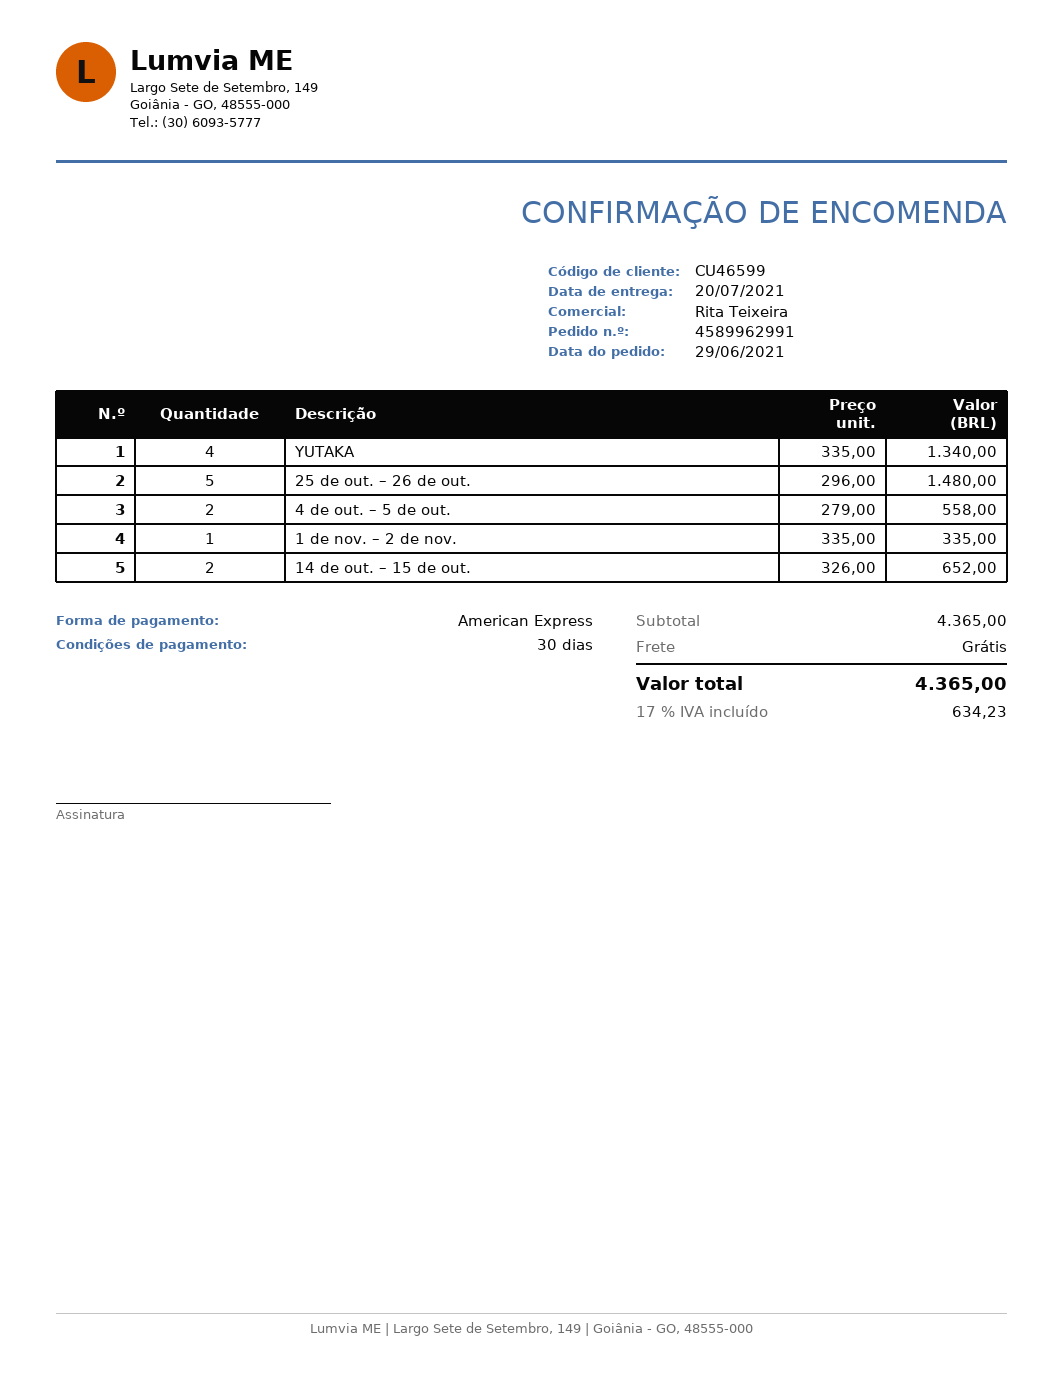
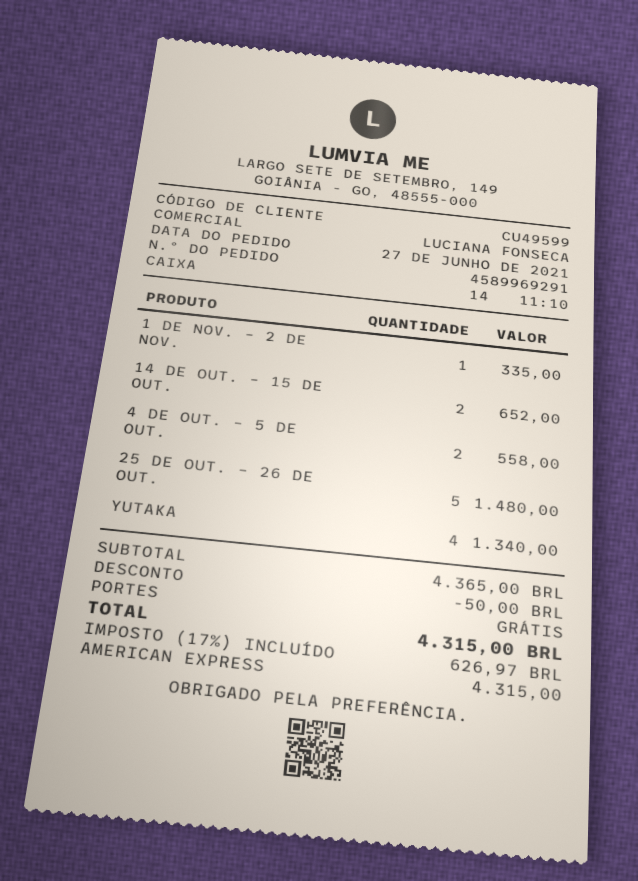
order number: 4589962991 -> 4589969291
order date: 2021-06-29 -> 2021-06-27
customer number: CU46599 -> CU49599
sales rep: Rita Teixeira -> LUCIANA FONSECA
discount: none -> 50.00
tax: 17% = 634.23 -> 17% = 626.97
total: 4365.00 -> 4315.00

